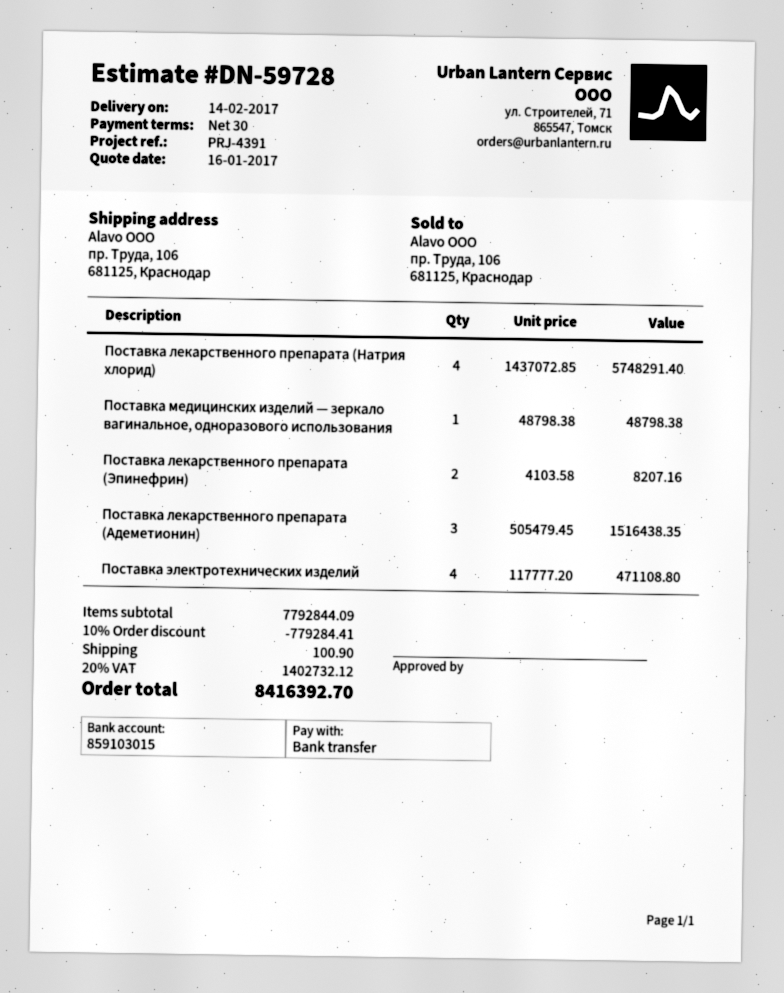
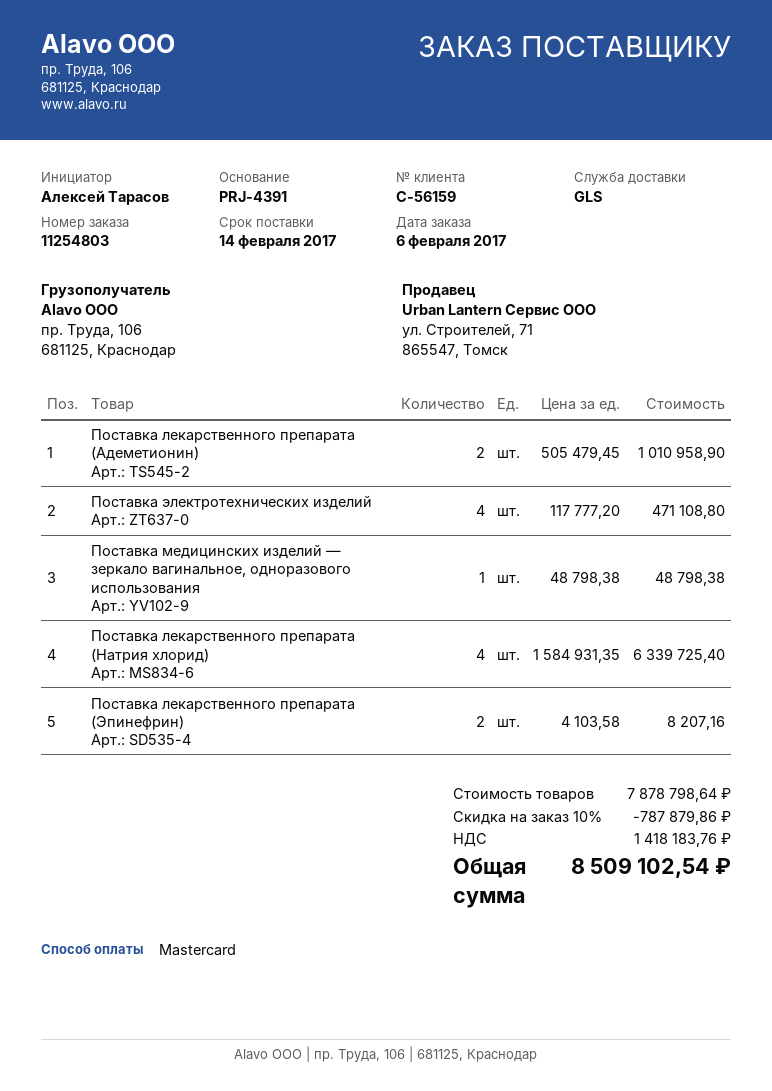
payment method: bank transfer -> Mastercard
Поставка лекарственного препарата (Натрия хлорид): 4 x 1437072.85 = 5748291.40 -> 4 x 1584931.35 = 6339725.40
Поставка лекарственного препарата (Адеметионин): 3 x 505479.45 = 1516438.35 -> 2 x 505479.45 = 1010958.90
subtotal: 7792844.09 -> 7878798.64
discount: 10% = 779284.41 -> 10% = 787879.86
shipping: 100.90 -> none
tax: 1402732.12 -> 1418183.76
total: 8416392.70 -> 8509102.54

